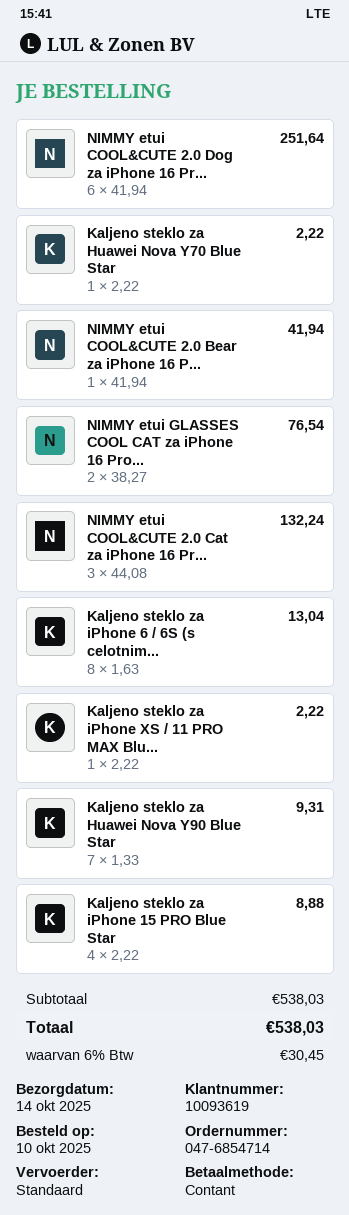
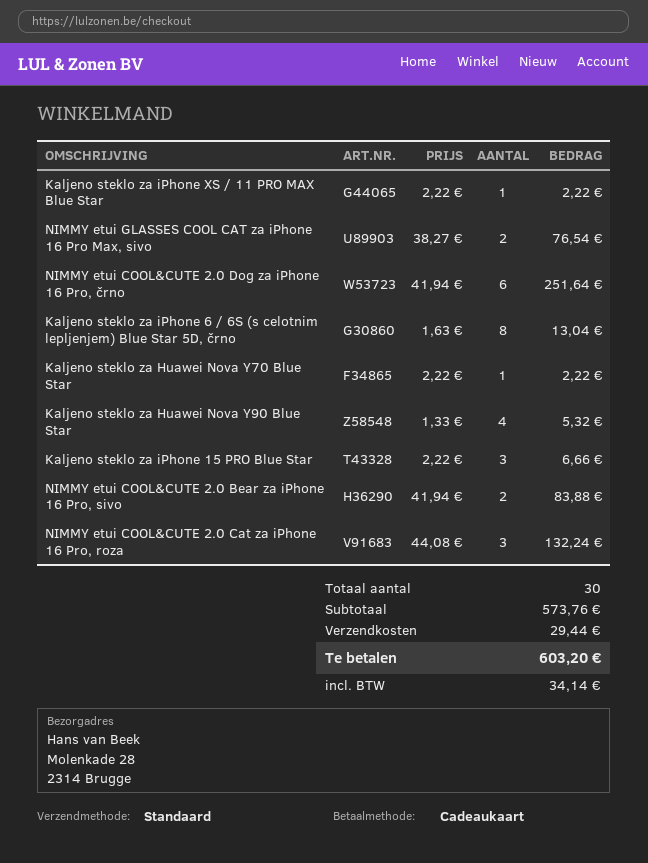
payment method: cash -> gift card
NIMMY etui COOL&CUTE 2.0 Bear za iPhone 16 P...: 1 x 41.94 = 41.94 -> 2 x 41.94 = 83.88
Kaljeno steklo za Huawei Nova Y90 Blue Star: 7 x 1.33 = 9.31 -> 4 x 1.33 = 5.32
Kaljeno steklo za iPhone 15 PRO Blue Star: 4 x 2.22 = 8.88 -> 3 x 2.22 = 6.66
subtotal: 538.03 -> 573.76
shipping: none -> 29.44
tax: 30.45 -> 34.14
total: 538.03 -> 603.20

